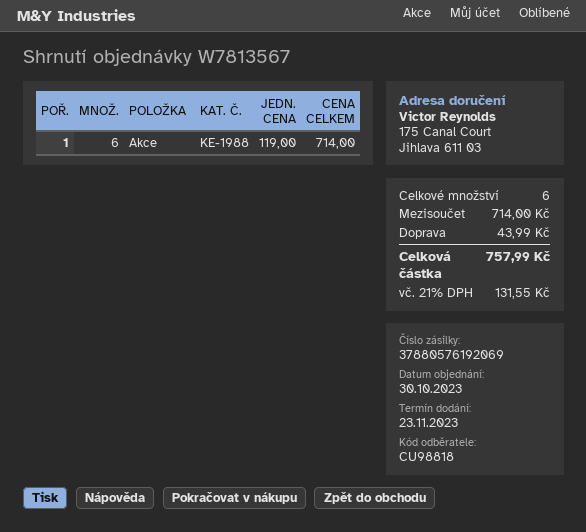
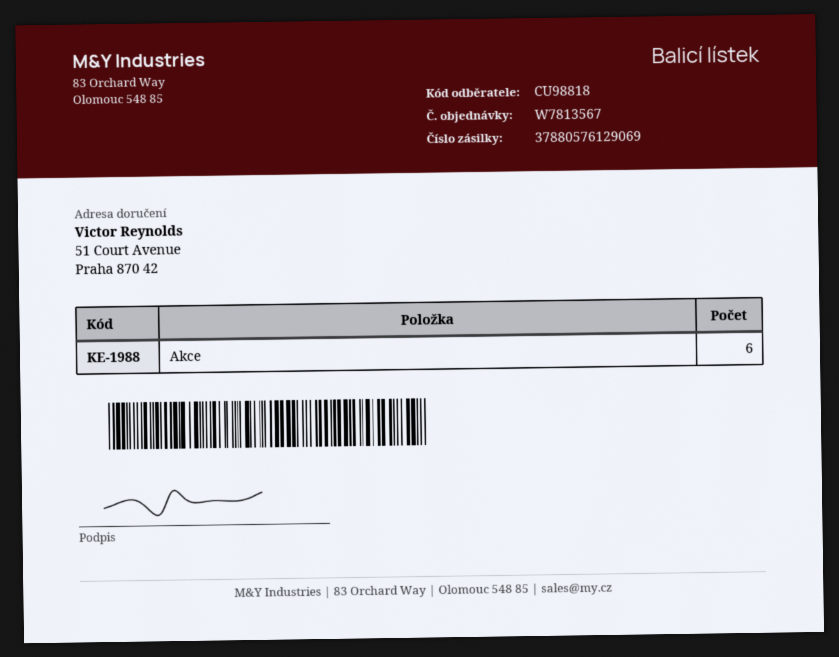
tracking number: 37880576192069 -> 37880576129069
ship to: 175 Canal Court, Jihlava 611 03 -> 51 Court Avenue, Praha 870 42

